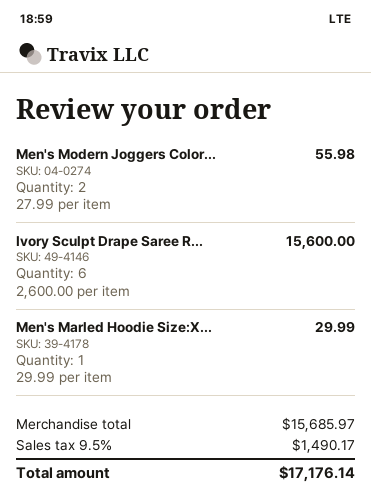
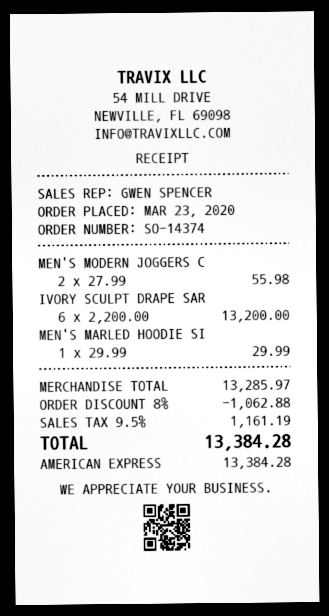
Ivory Sculpt Drape Saree R...: 6 x 2600.00 = 15600.00 -> 6 x 2200.00 = 13200.00
subtotal: 15685.97 -> 13285.97
discount: none -> 8% = 1062.88
tax: 9.5% = 1490.17 -> 9.5% = 1161.19
total: 17176.14 -> 13384.28

